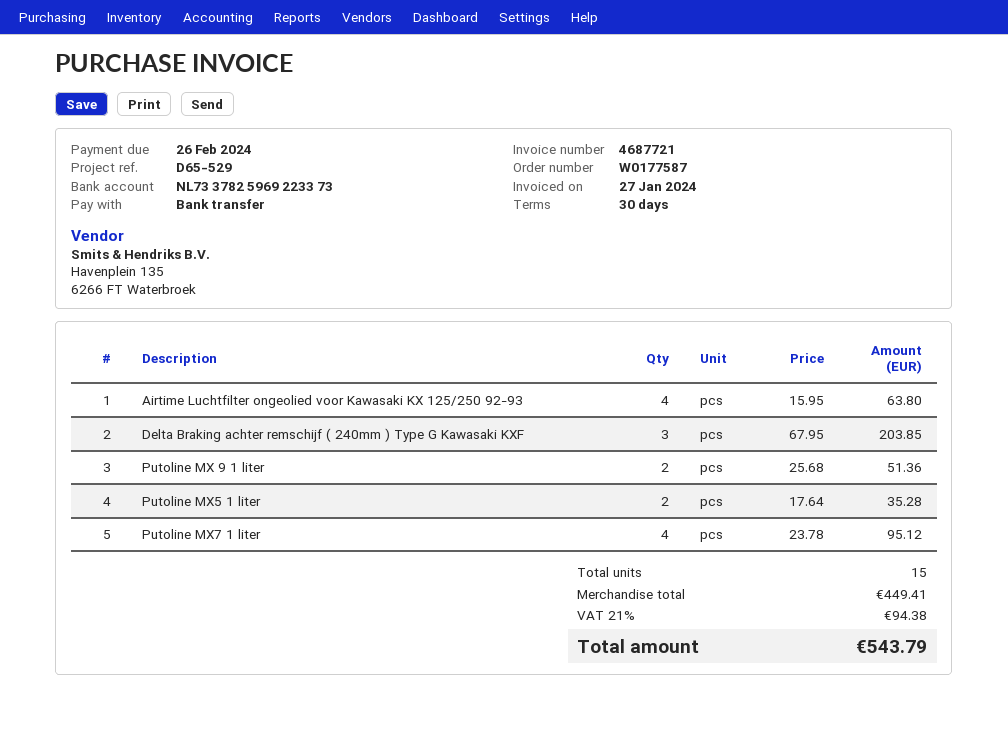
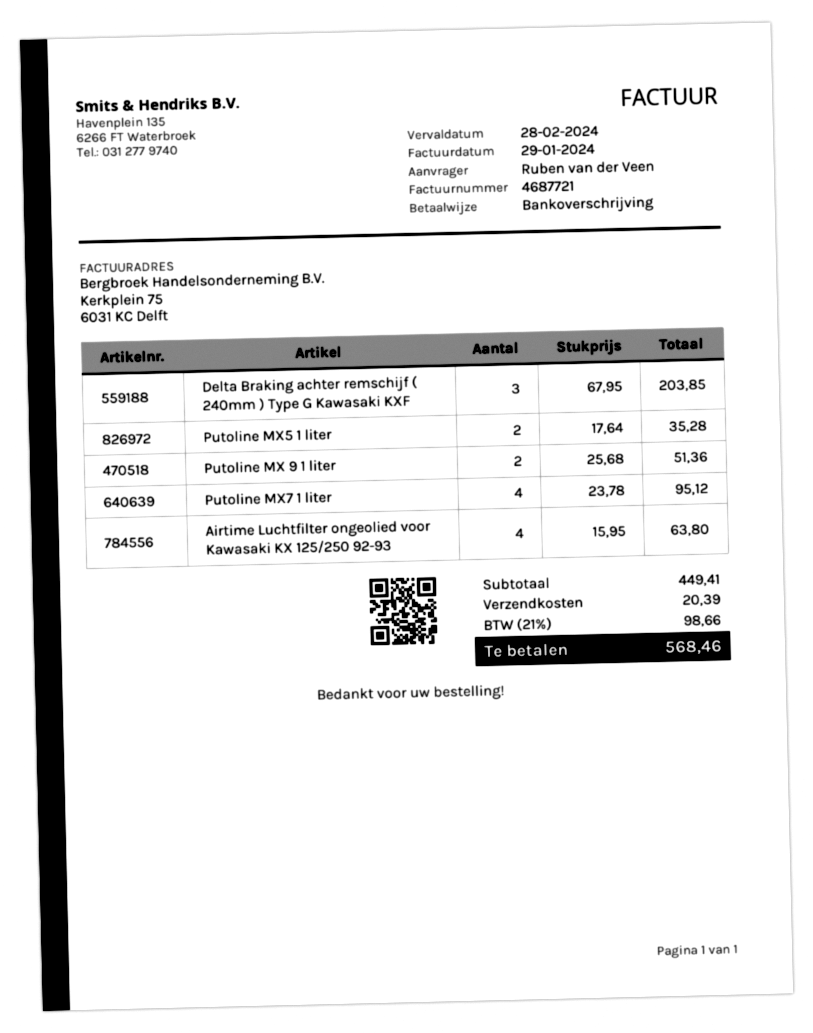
invoice date: 2024-01-27 -> 2024-01-29
due date: 2024-02-26 -> 2024-02-28
shipping: none -> 20.39
tax: 21% = 94.38 -> 21% = 98.66
total: 543.79 -> 568.46

